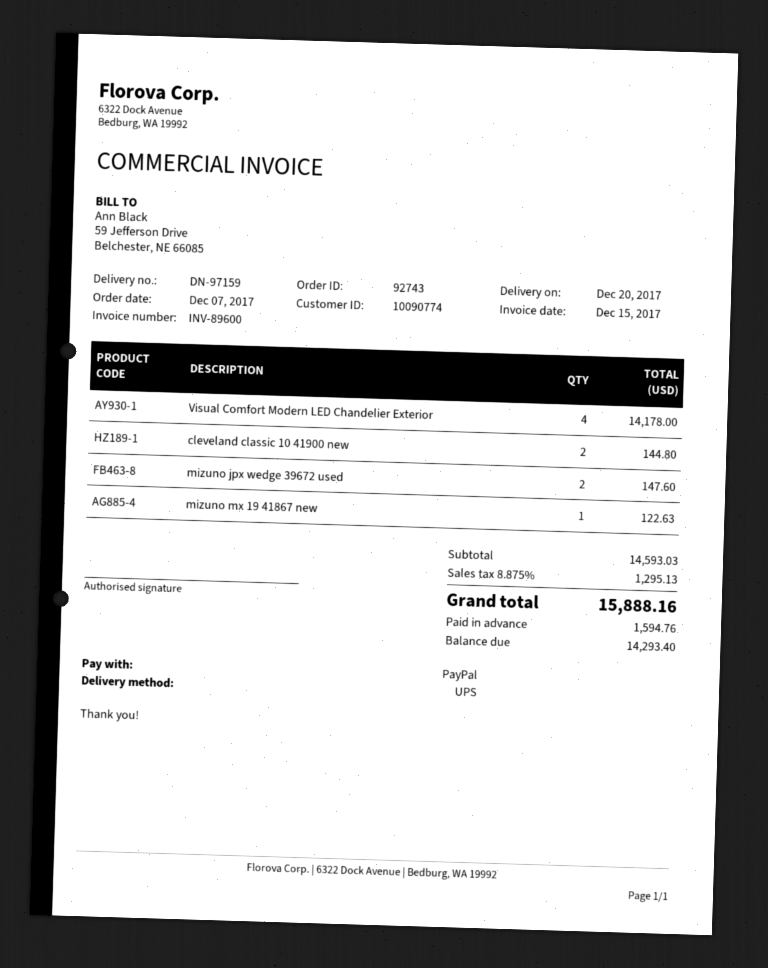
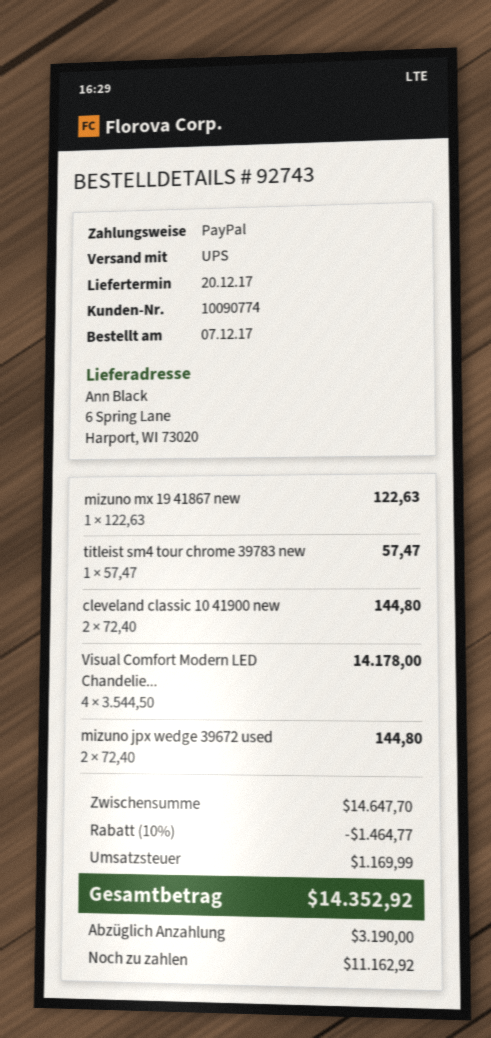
mizuno jpx wedge 39672 used: 2 for 147.60 -> 2 for 144.80
titleist sm4 tour chrome 39783 new: none -> 1 for 57.47
subtotal: 14593.03 -> 14647.70
discount: none -> 10% = 1464.77
tax: 1295.13 -> 1169.99
total: 15888.16 -> 14352.92
deposit: 1594.76 -> 3190.00
balance: 14293.40 -> 11162.92

